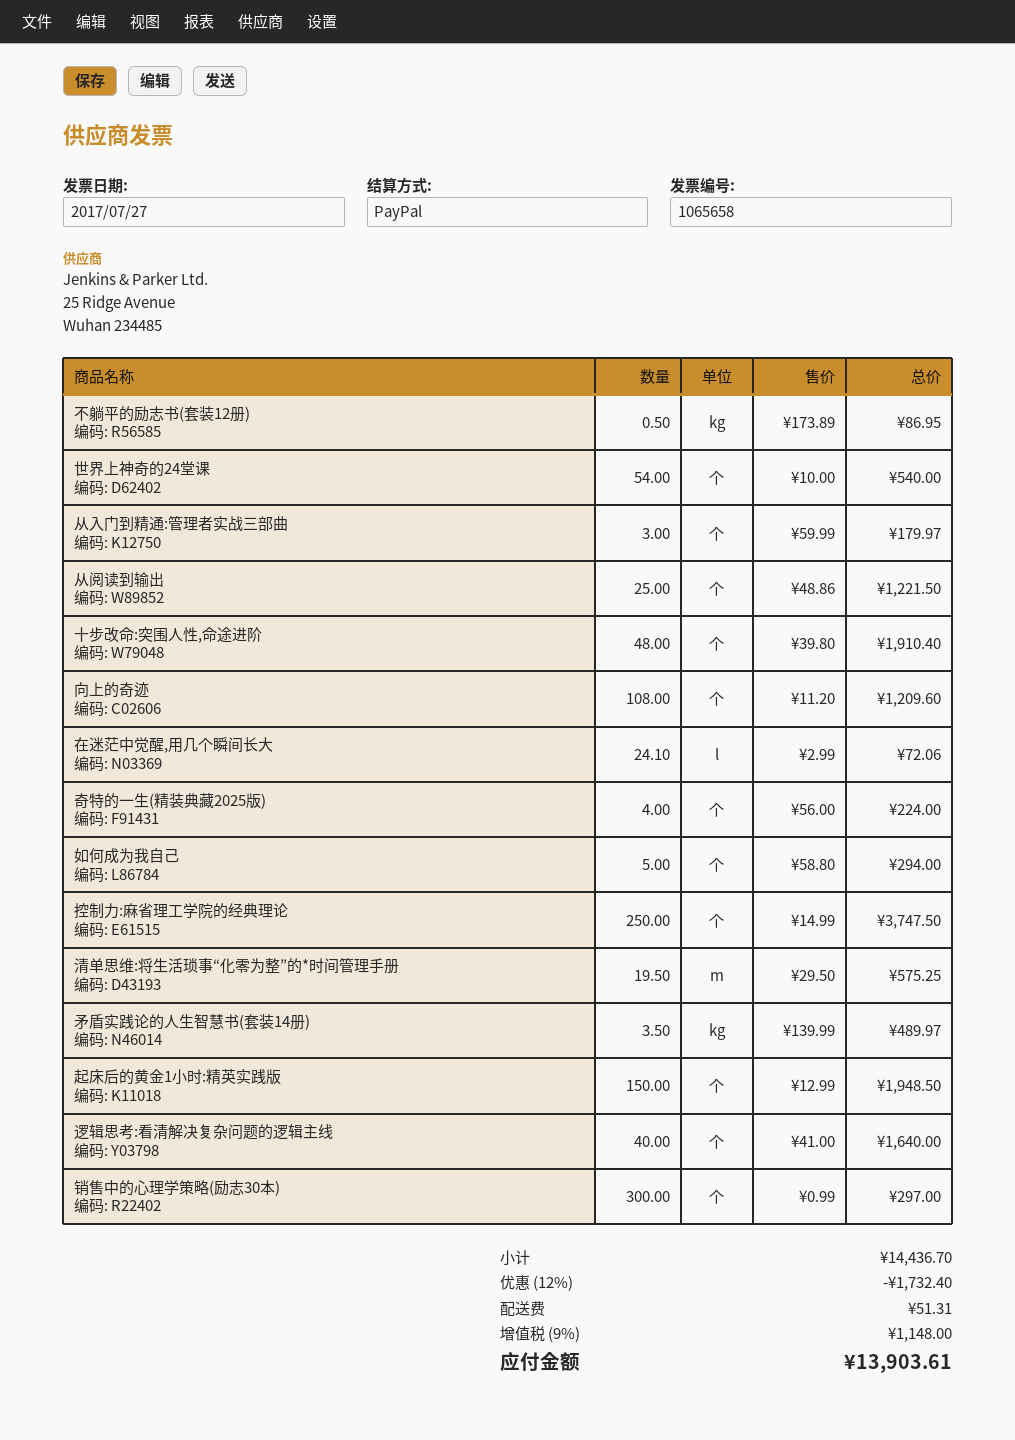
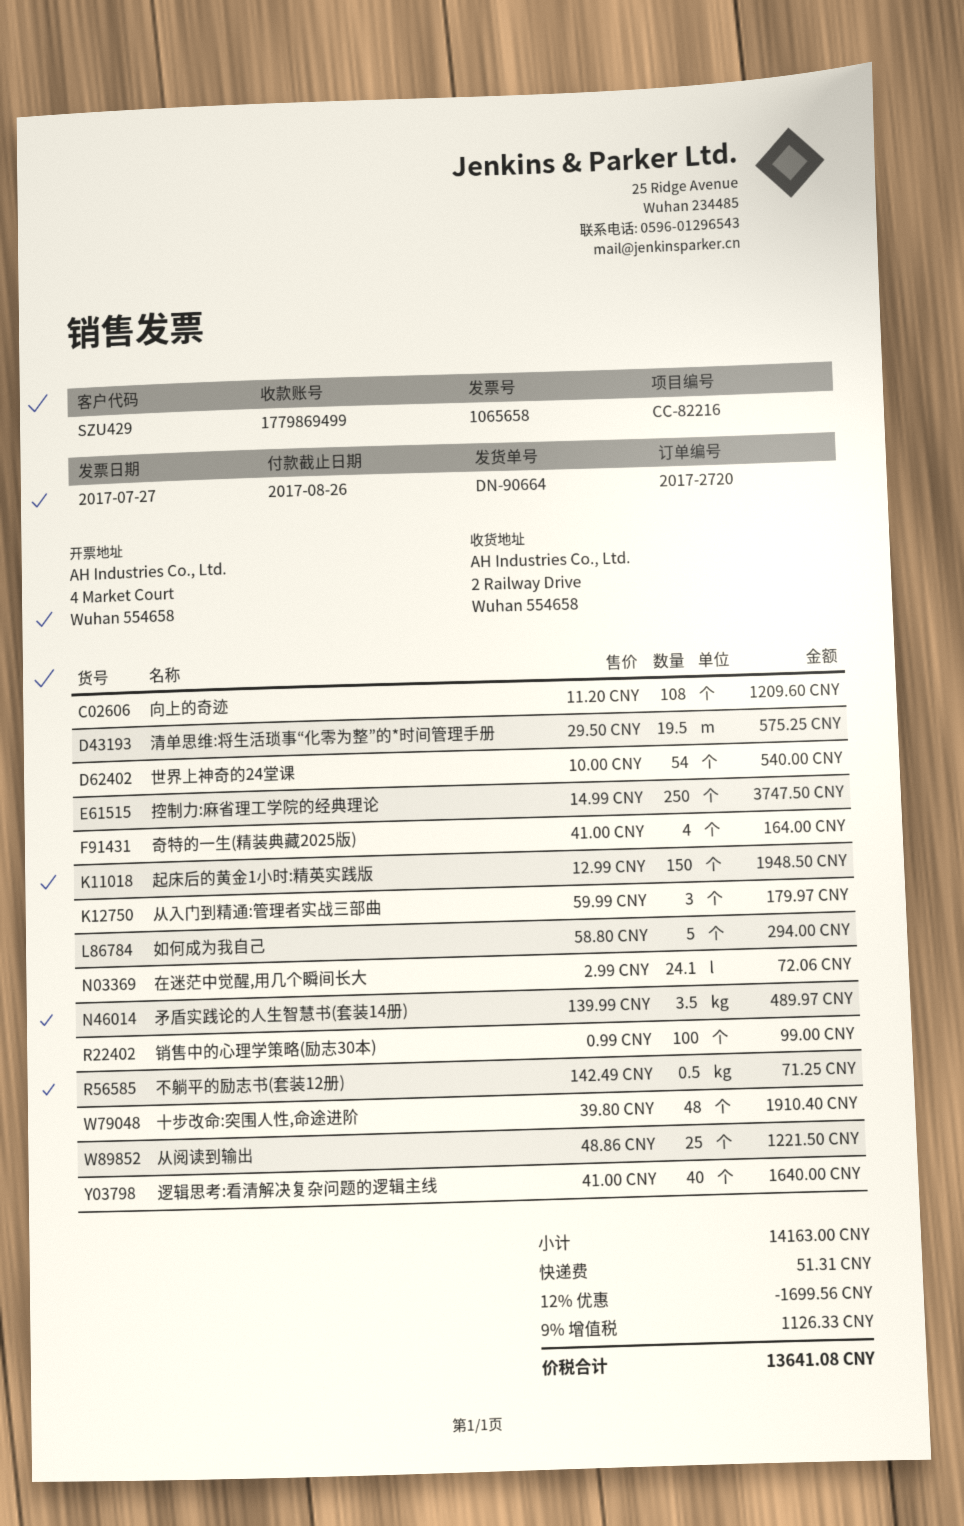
不躺平的励志书(套装12册): 0.5 x 173.89 = 86.95 -> 0.5 x 142.49 = 71.25
奇特的一生(精装典藏2025版): 4 x 56.00 = 224.00 -> 4 x 41.00 = 164.00
销售中的心理学策略(励志30本): 300 x 0.99 = 297.00 -> 100 x 0.99 = 99.00
subtotal: 14436.70 -> 14163.00
discount: 12% = 1732.40 -> 12% = 1699.56
tax: 9% = 1148.00 -> 9% = 1126.33
total: 13903.61 -> 13641.08

